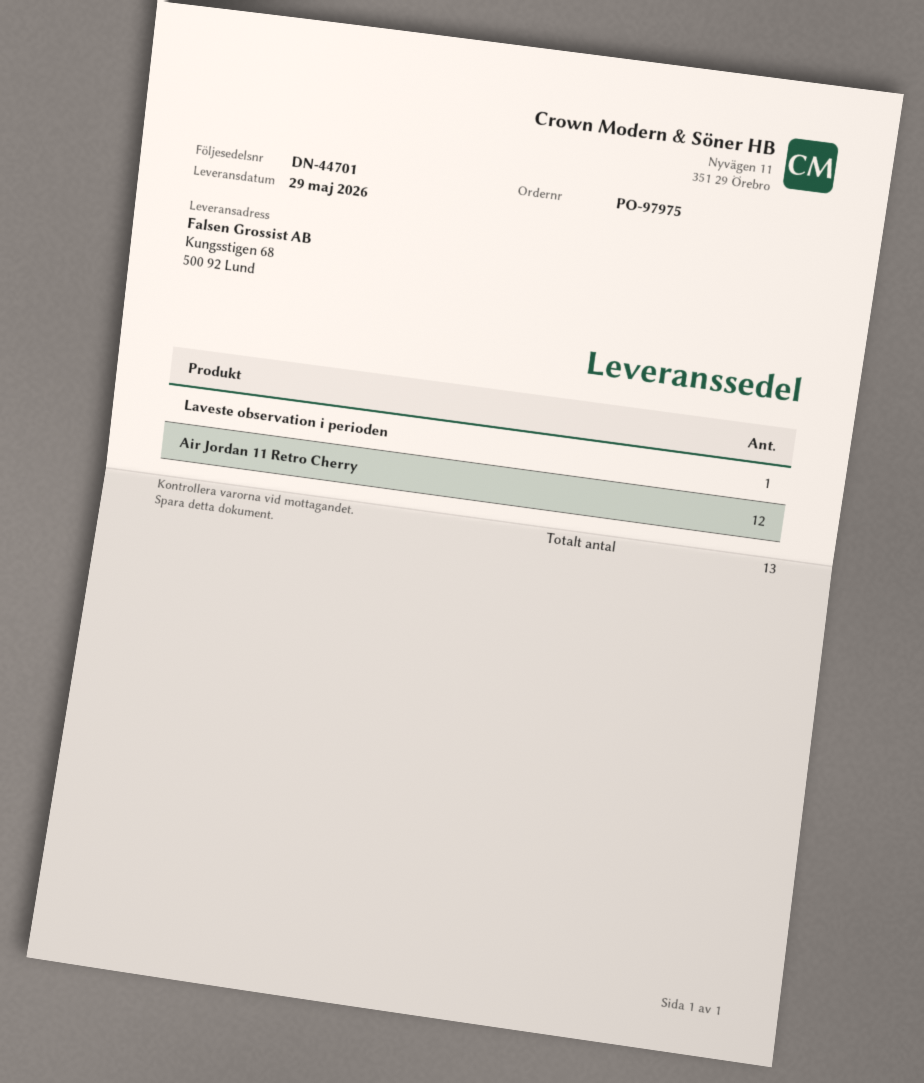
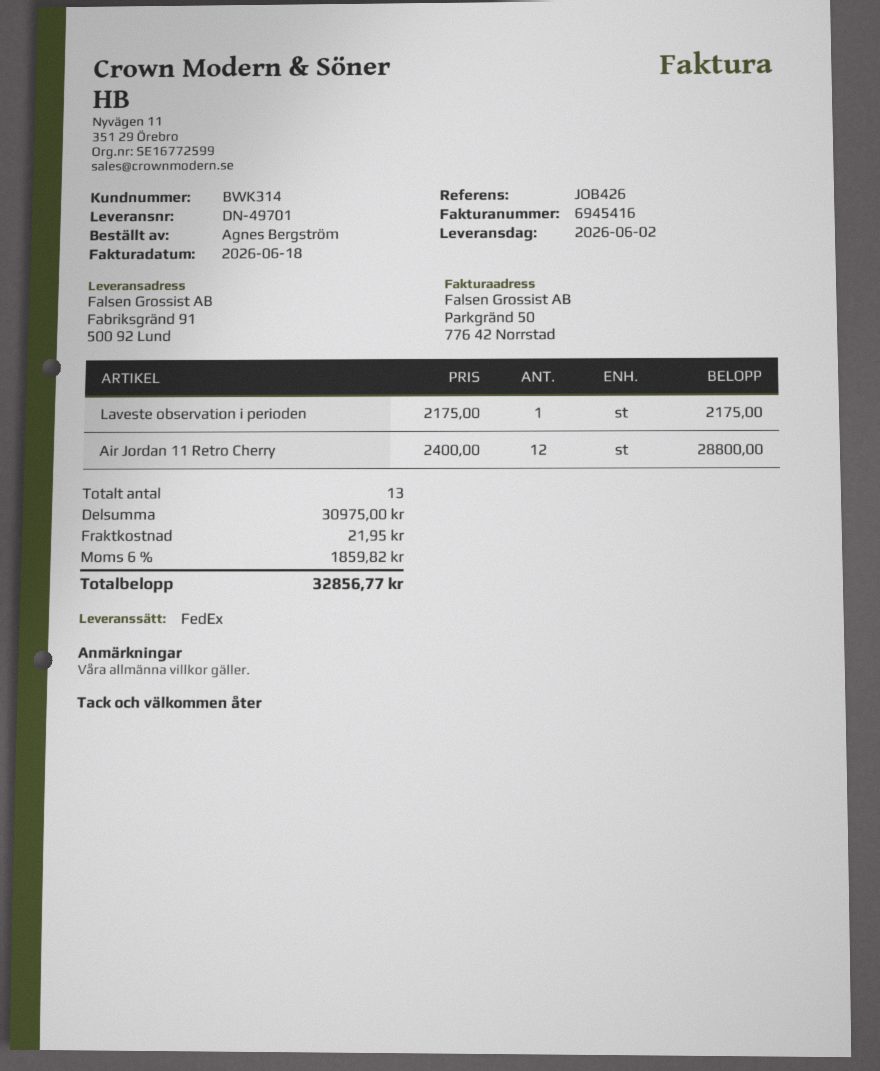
delivery note number: DN-44701 -> DN-49701
delivery date: 2026-05-29 -> 2026-06-02
ship to: Kungsstigen 68, 500 92 Lund -> Fabriksgränd 91, 500 92 Lund

